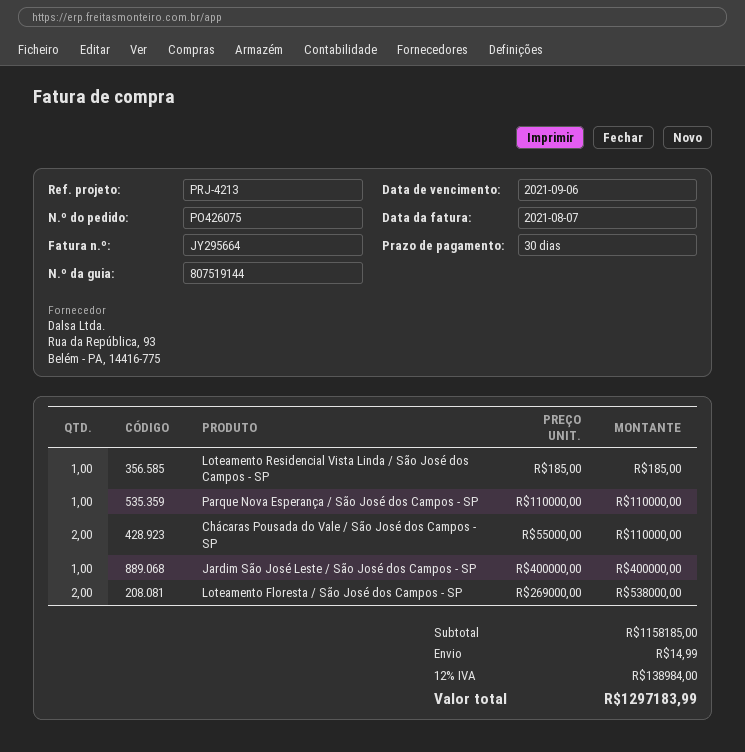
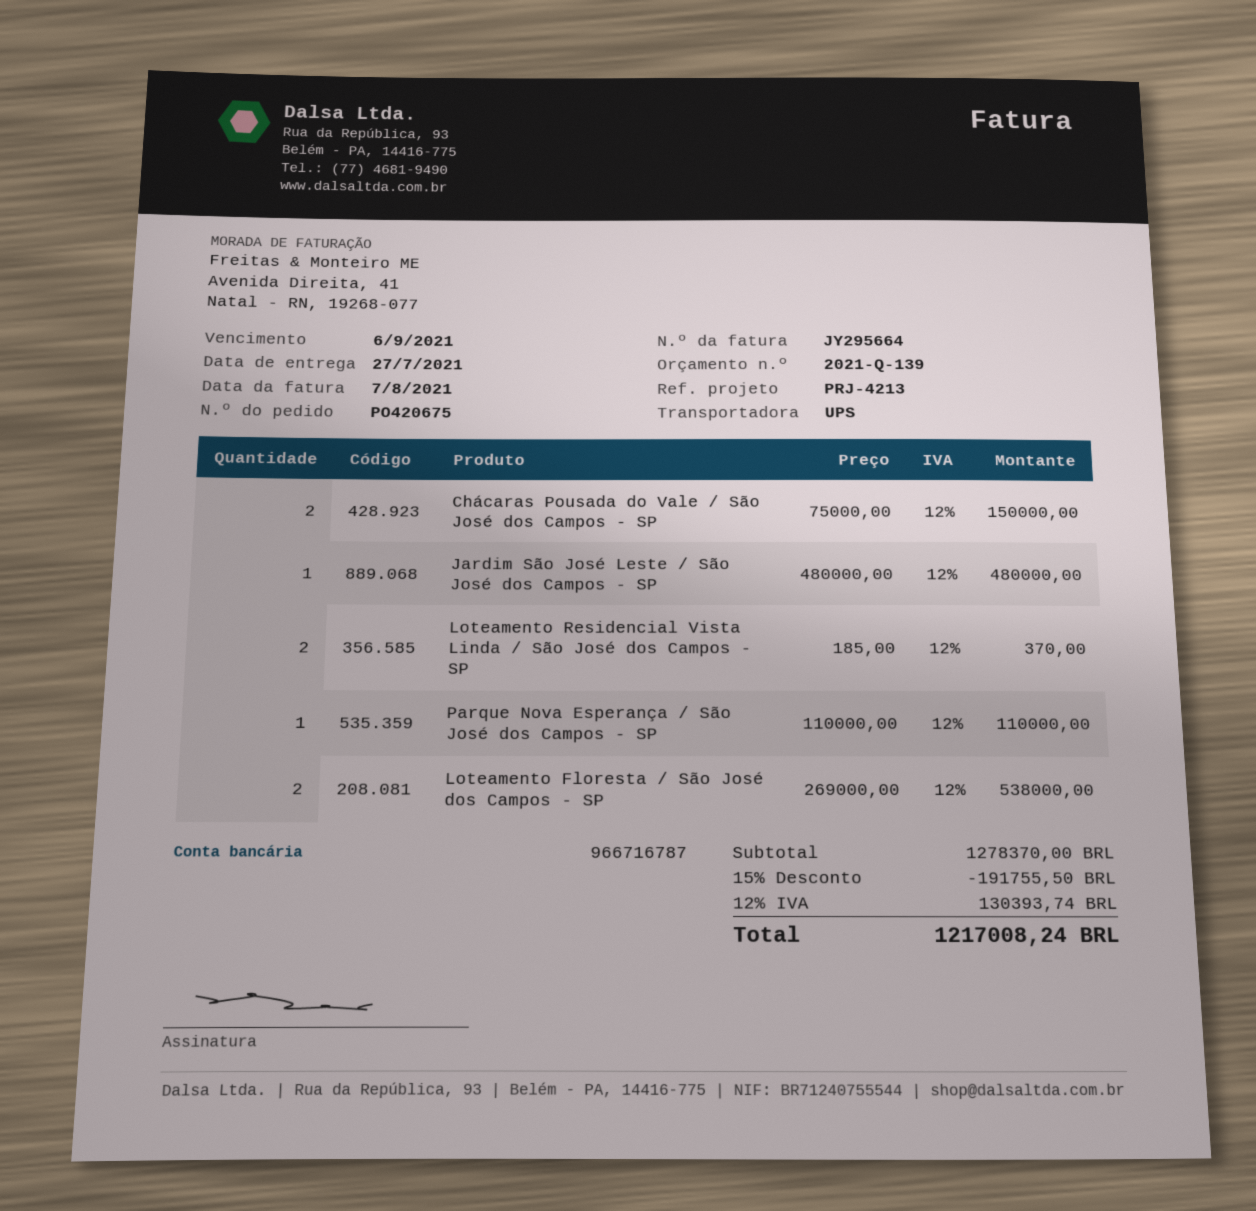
order number: PO426075 -> PO420675
Loteamento Residencial Vista Linda / São José dos Campos - SP: 1 x 185.00 = 185.00 -> 2 x 185.00 = 370.00
Chácaras Pousada do Vale / São José dos Campos - SP: 2 x 55000.00 = 110000.00 -> 2 x 75000.00 = 150000.00
Jardim São José Leste / São José dos Campos - SP: 1 x 400000.00 = 400000.00 -> 1 x 480000.00 = 480000.00
subtotal: 1158185.00 -> 1278370.00
discount: none -> 15% = 191755.50
shipping: 14.99 -> none
tax: 12% = 138984.00 -> 12% = 130393.74
total: 1297183.99 -> 1217008.24

